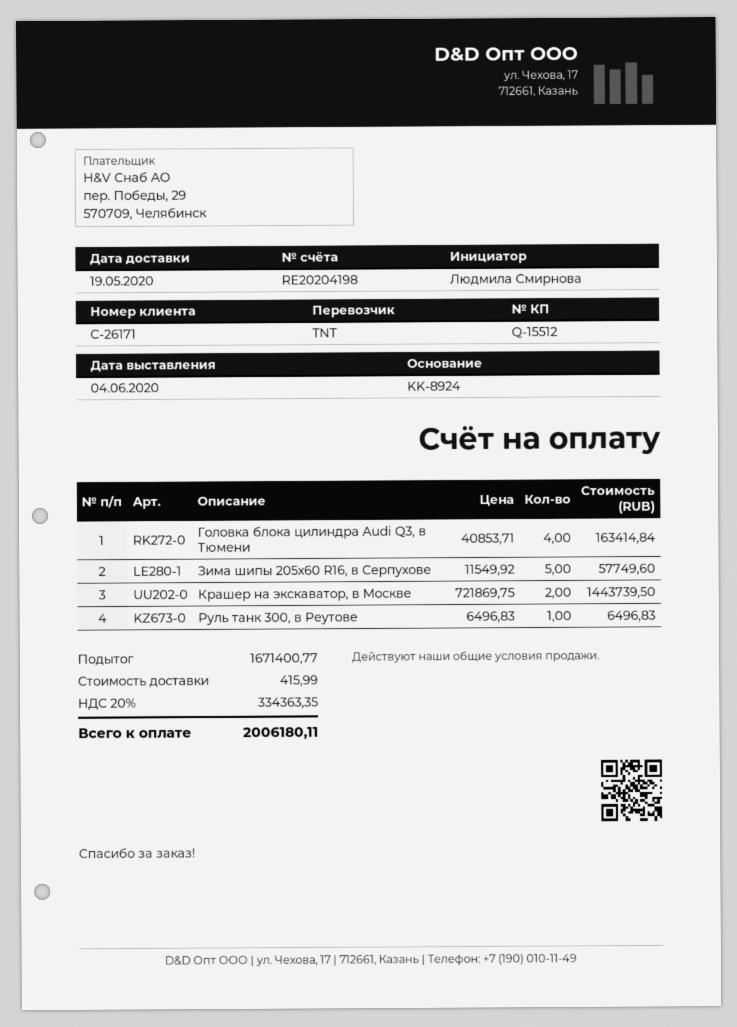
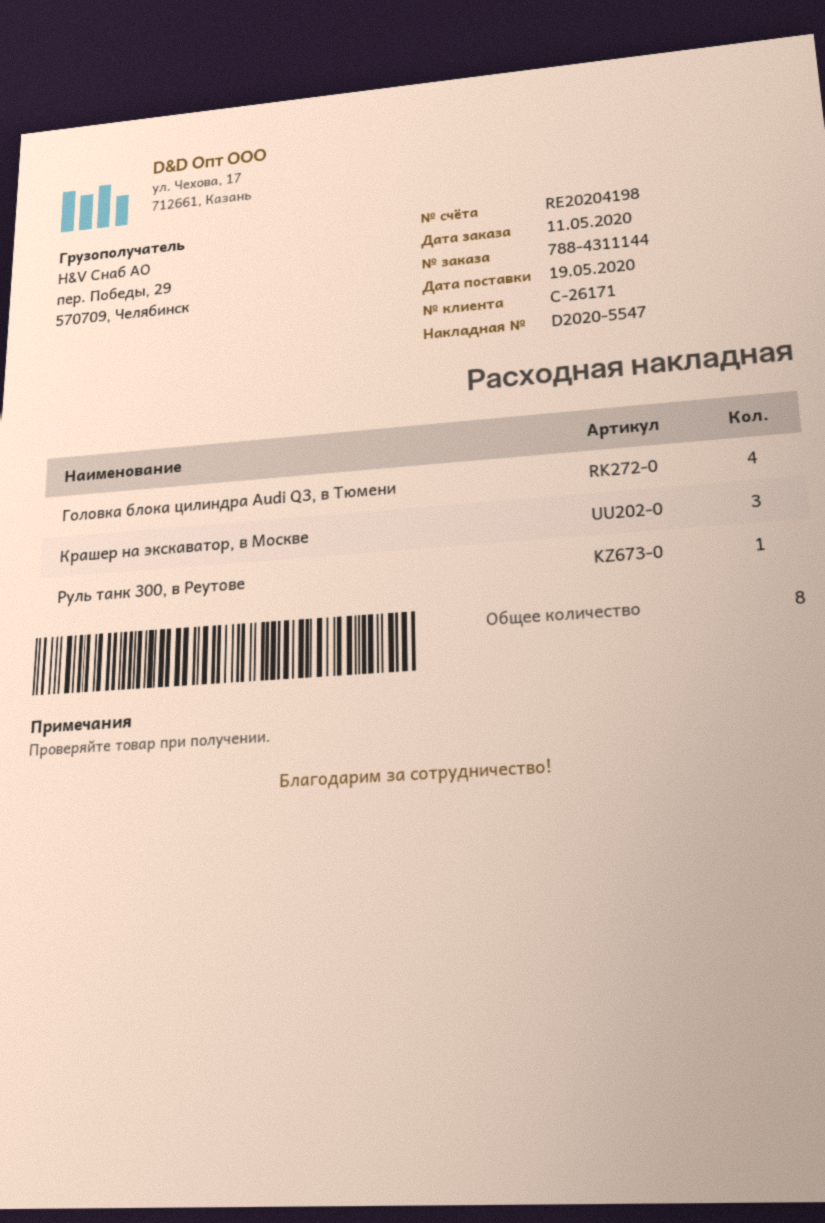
Зима шипы 205х60 R16, в Серпухове: 5 -> none
Крашер на экскаватор, в Москве: 2 -> 3

